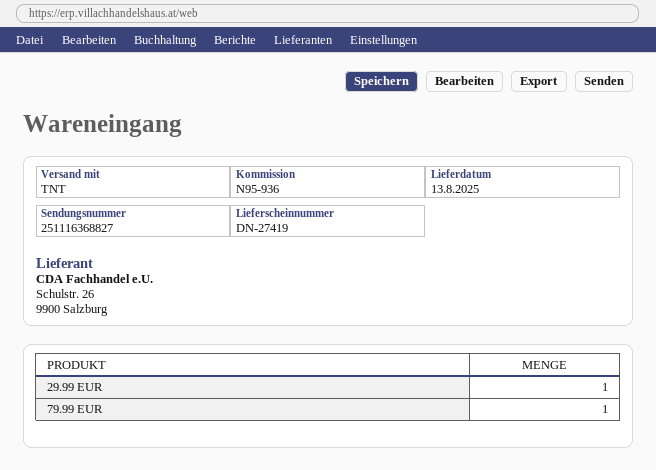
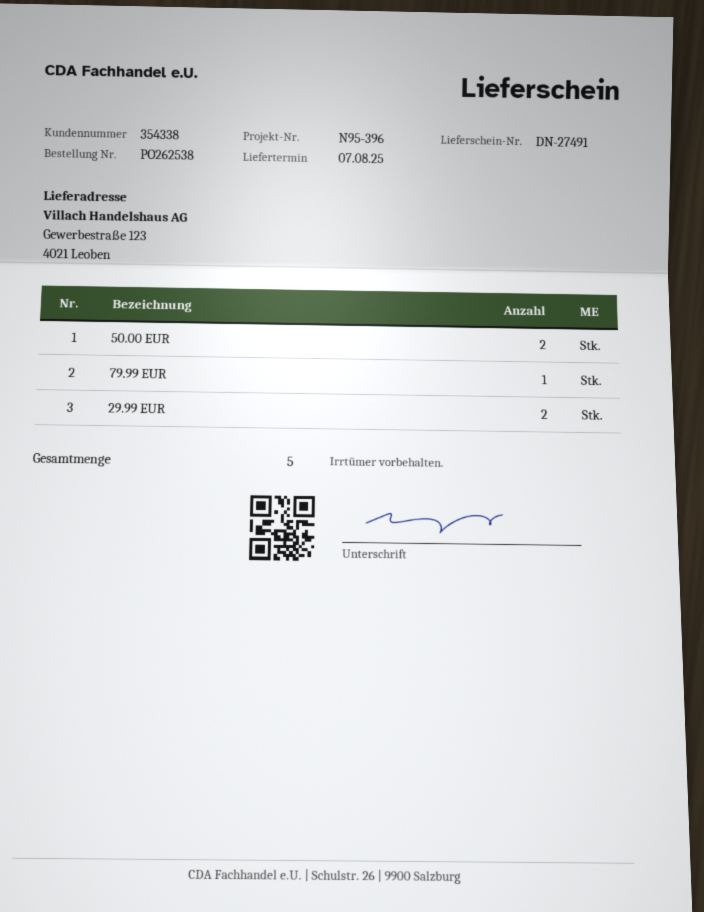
delivery note number: DN-27419 -> DN-27491
delivery date: 2025-08-13 -> 2025-08-07
reference: N95-936 -> N95-396
29.99 EUR: 1 -> 2
50.00 EUR: none -> 2

